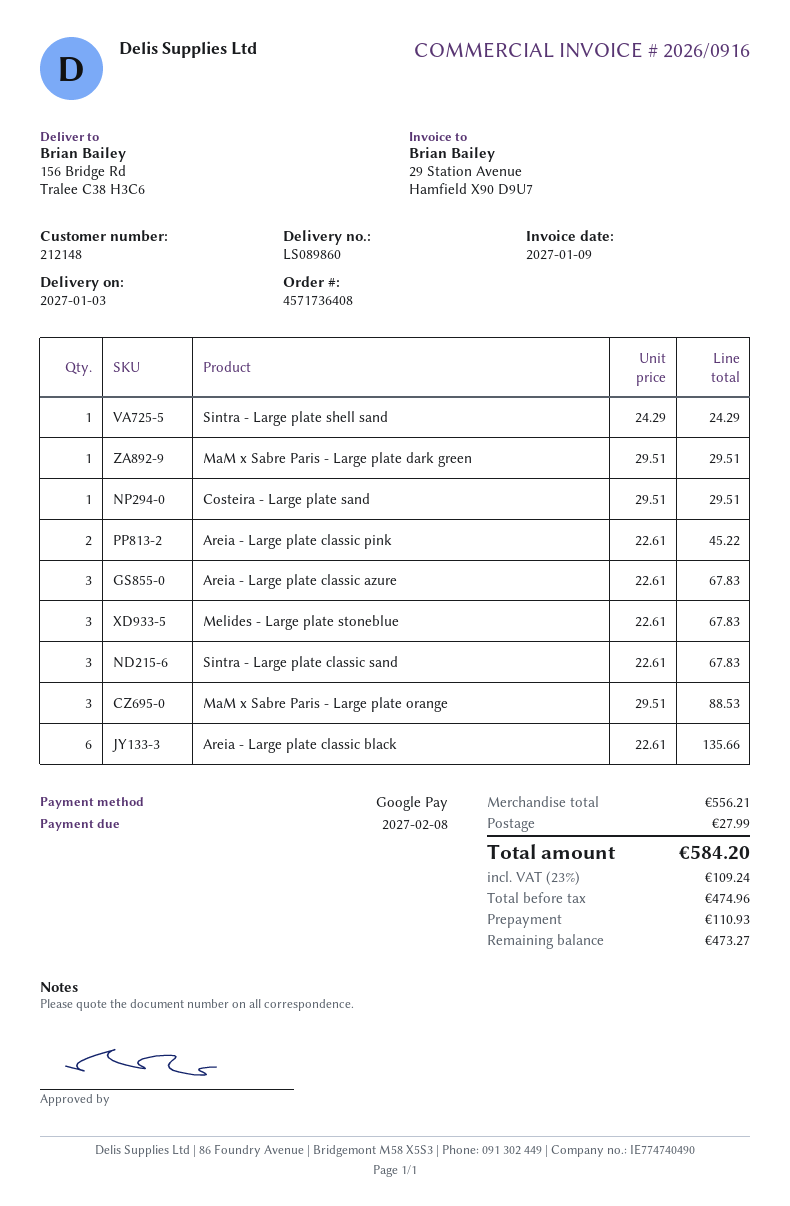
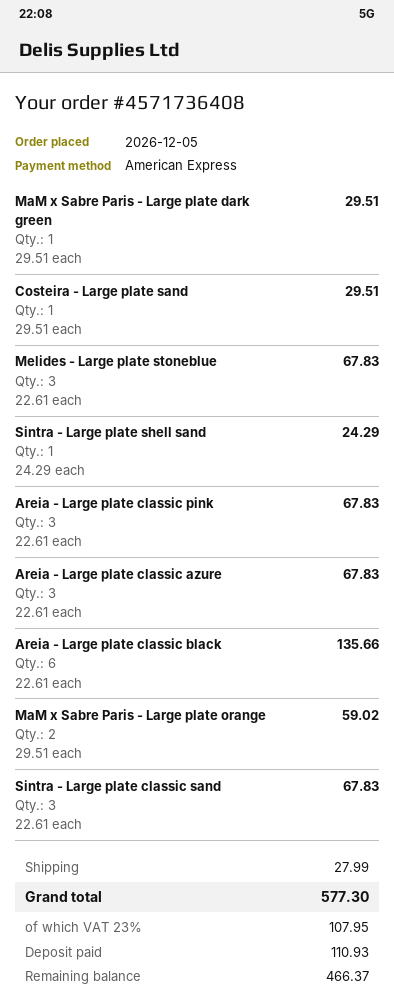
payment method: Google Pay -> American Express
Areia - Large plate classic pink: 2 x 22.61 = 45.22 -> 3 x 22.61 = 67.83
MaM x Sabre Paris - Large plate orange: 3 x 29.51 = 88.53 -> 2 x 29.51 = 59.02
tax: 23% = 109.24 -> 23% = 107.95
total: 584.20 -> 577.30
balance: 473.27 -> 466.37

